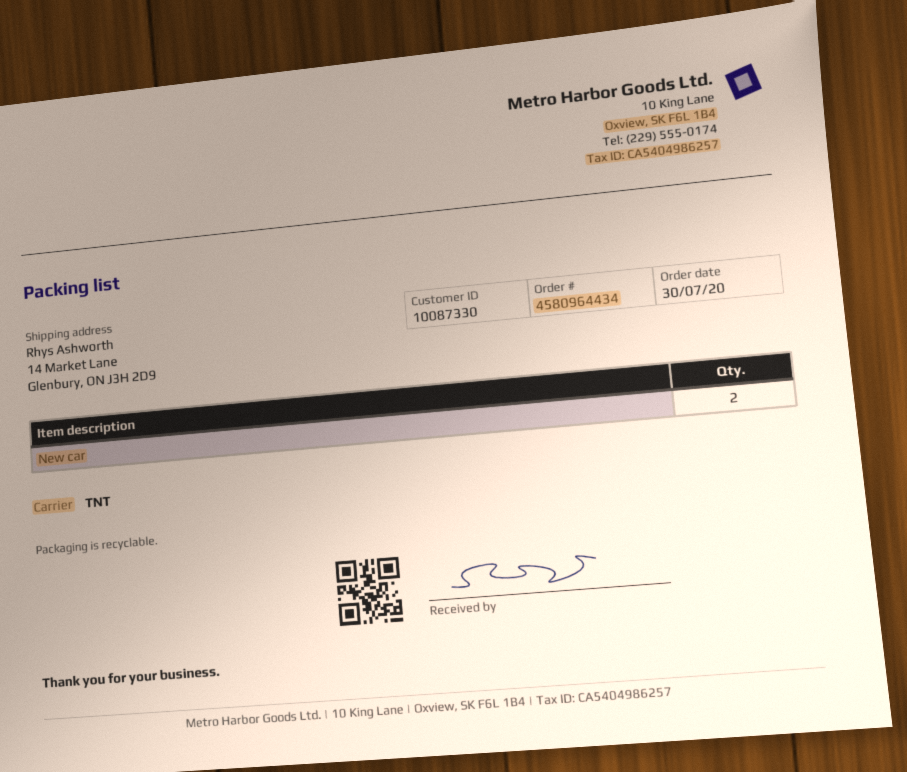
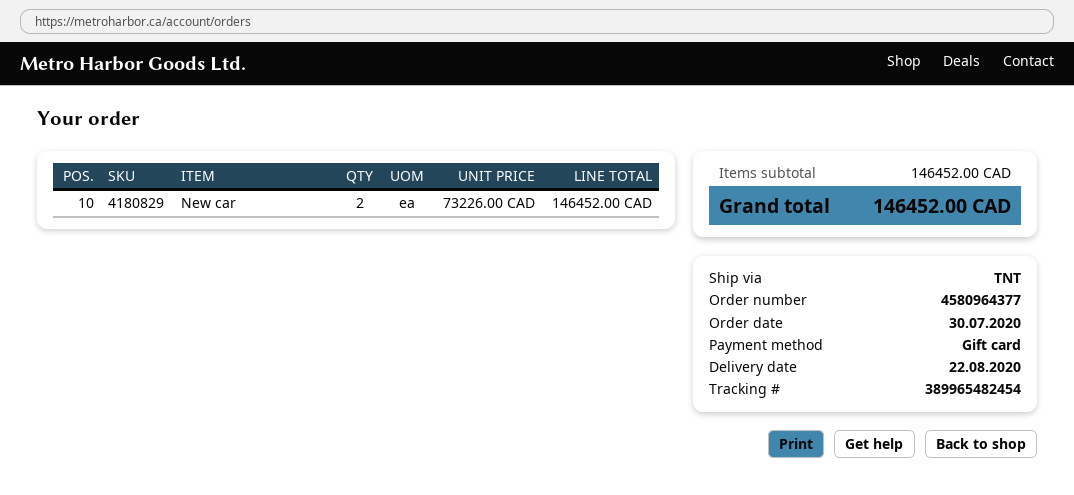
order number: 4580964434 -> 4580964377

